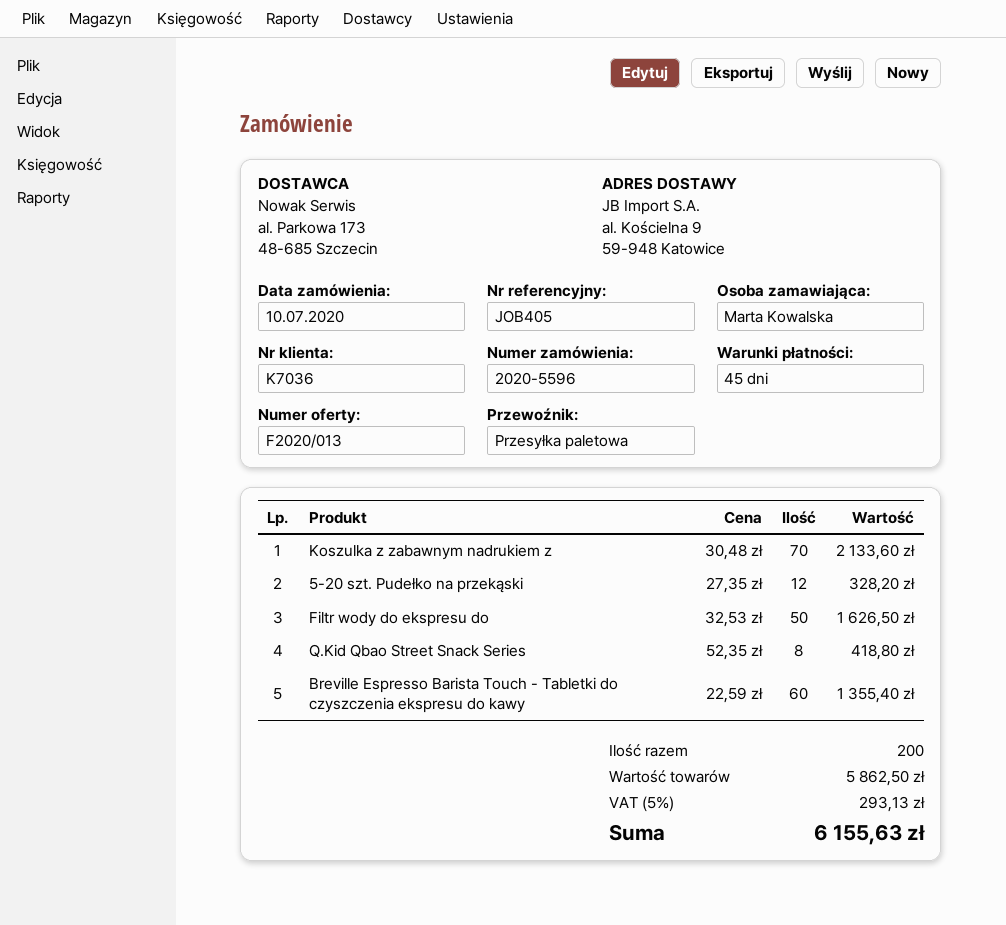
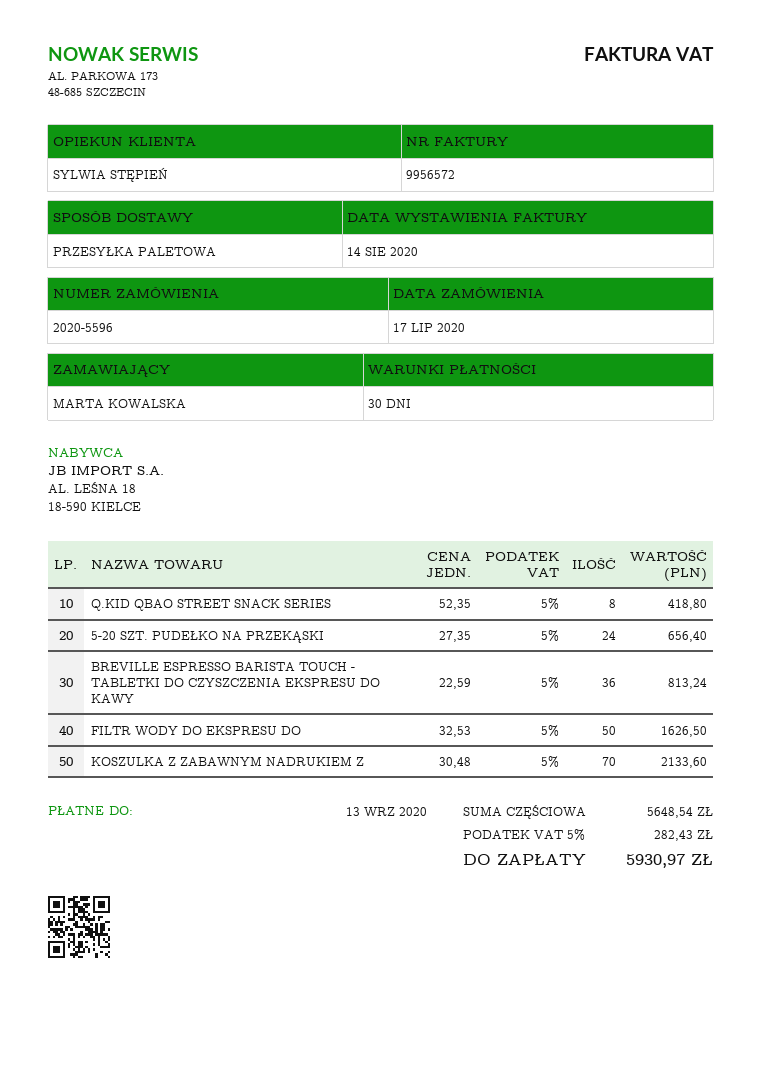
order date: 2020-07-10 -> 2020-07-17
payment terms: 45 days -> 30 days
5-20 szt. Pudełko na przekąski: 12 x 27.35 = 328.20 -> 24 x 27.35 = 656.40
Breville Espresso Barista Touch - Tabletki do czyszczenia ekspresu do kawy: 60 x 22.59 = 1355.40 -> 36 x 22.59 = 813.24
subtotal: 5862.50 -> 5648.54
tax: 5% = 293.13 -> 5% = 282.43
total: 6155.63 -> 5930.97

